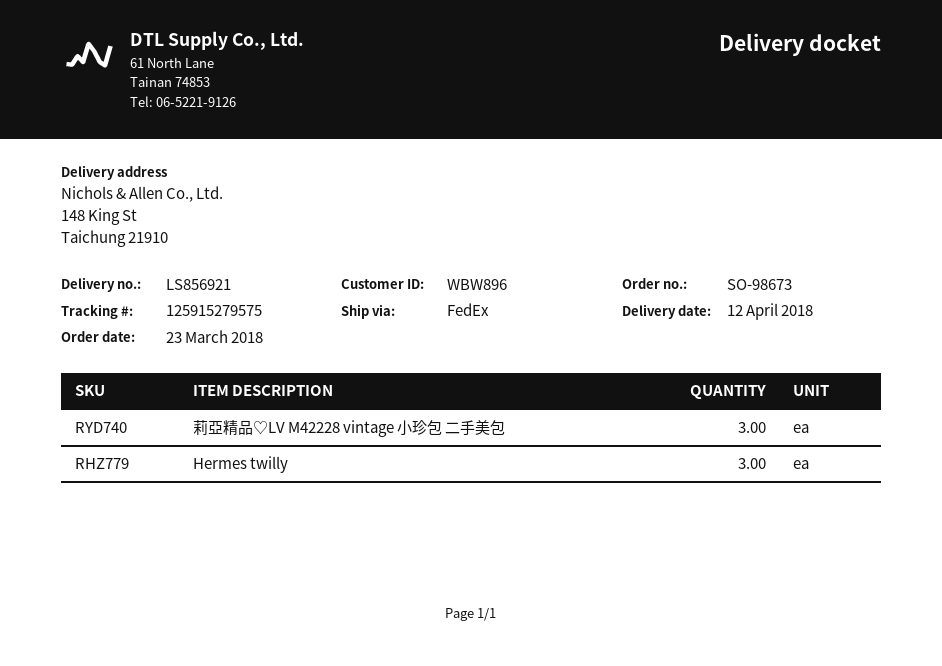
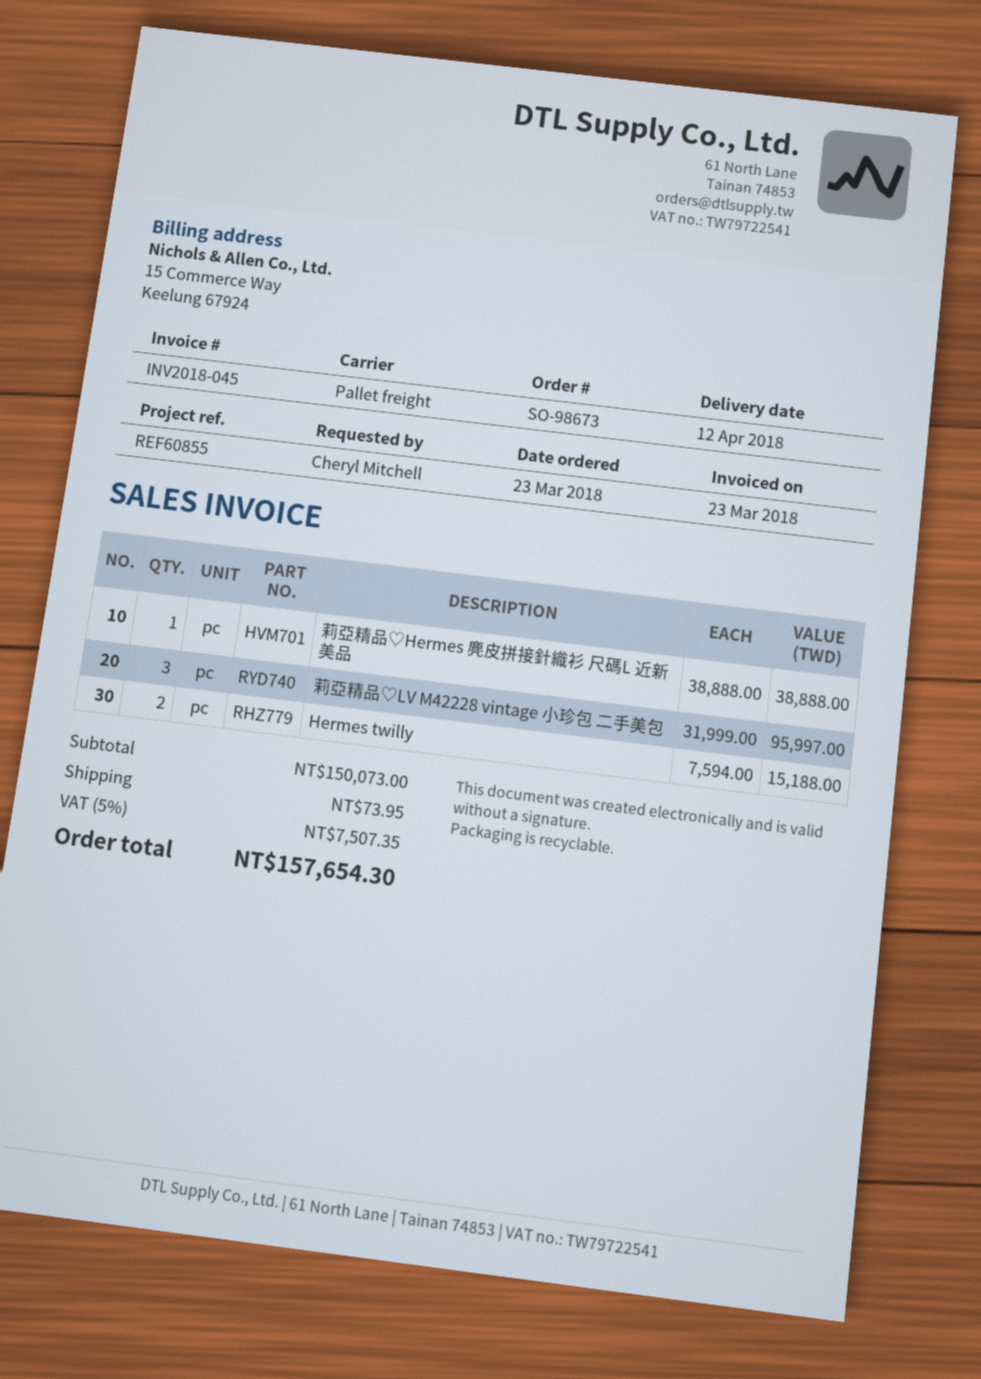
shipping method: FedEx -> pallet freight
Hermes twilly: 3 -> 2
莉亞精品♡Hermes 麂皮拼接針織衫 尺碼L 近新美品: none -> 1

